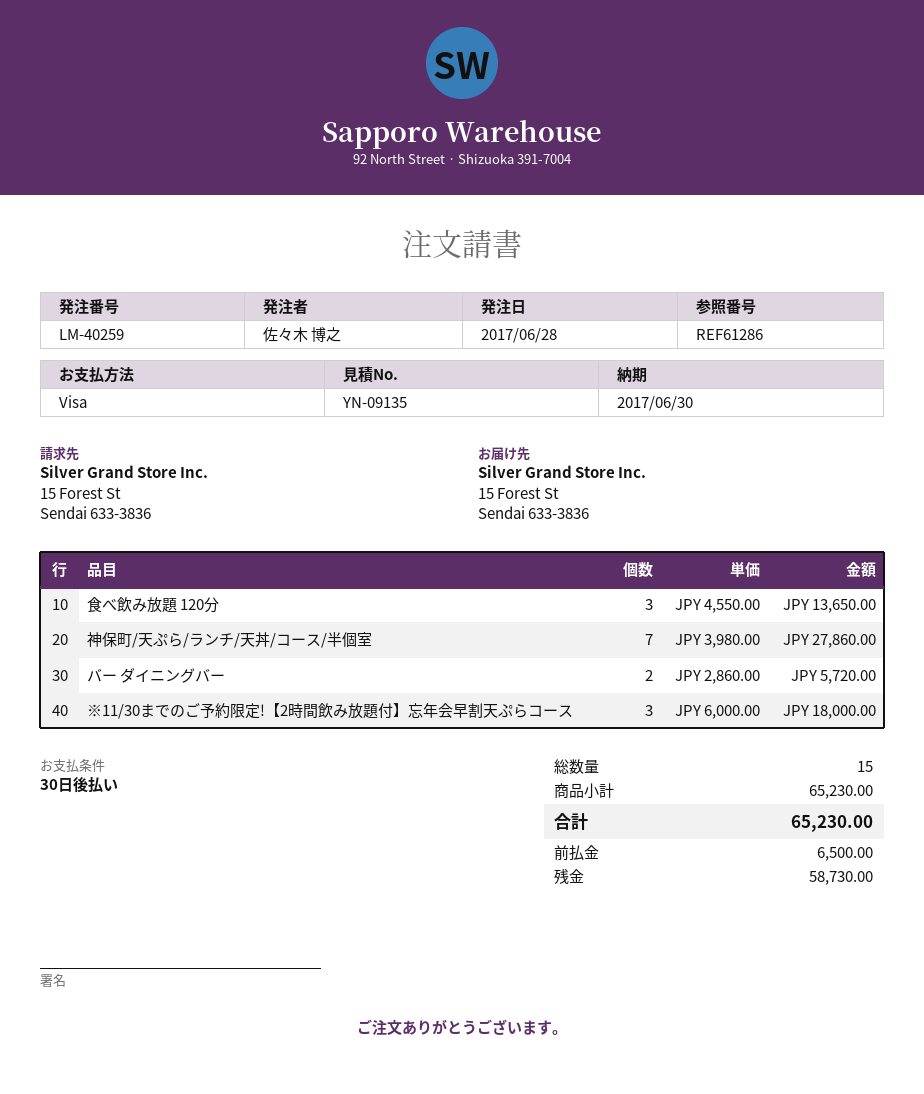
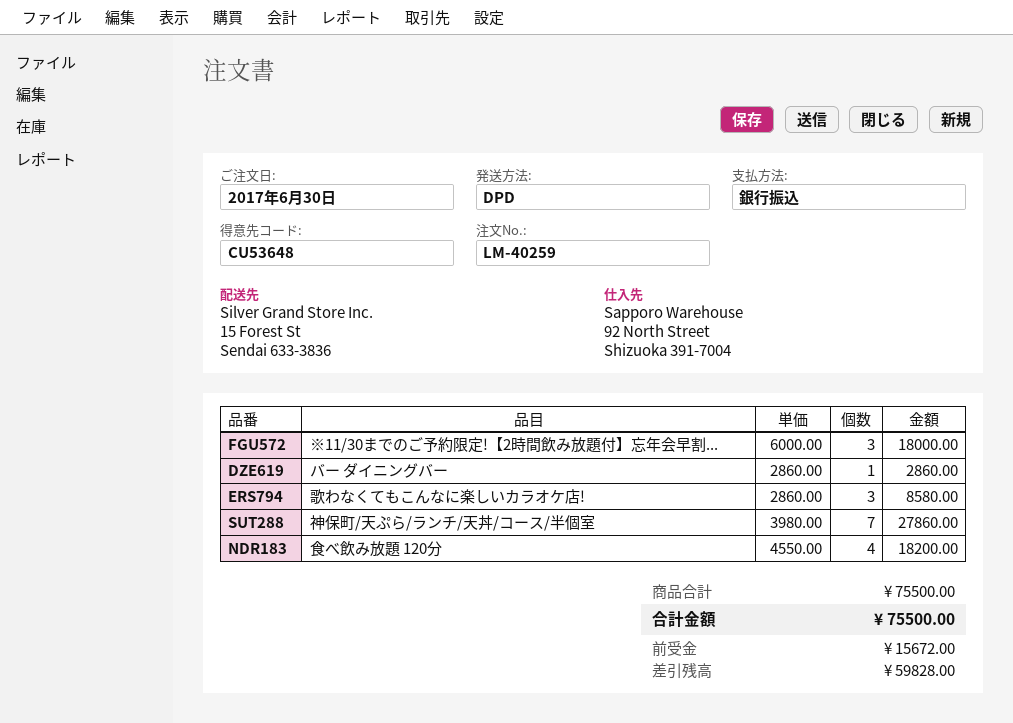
order date: 2017-06-28 -> 2017-06-30
payment method: Visa -> bank transfer
食べ飲み放題 120分: 3 x 4550.00 = 13650.00 -> 4 x 4550.00 = 18200.00
バー ダイニングバー: 2 x 2860.00 = 5720.00 -> 1 x 2860.00 = 2860.00
歌わなくてもこんなに楽しいカラオケ店!: none -> 3 x 2860.00 = 8580.00
subtotal: 65230.00 -> 75500.00
total: 65230.00 -> 75500.00
deposit: 6500.00 -> 15672.00
balance: 58730.00 -> 59828.00

